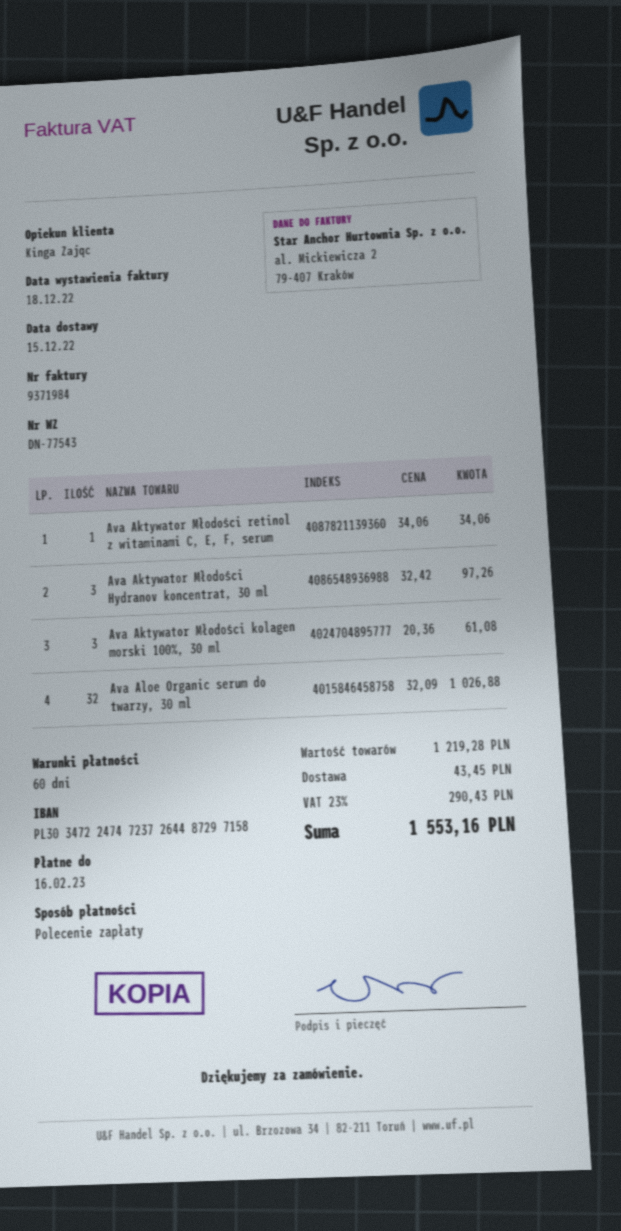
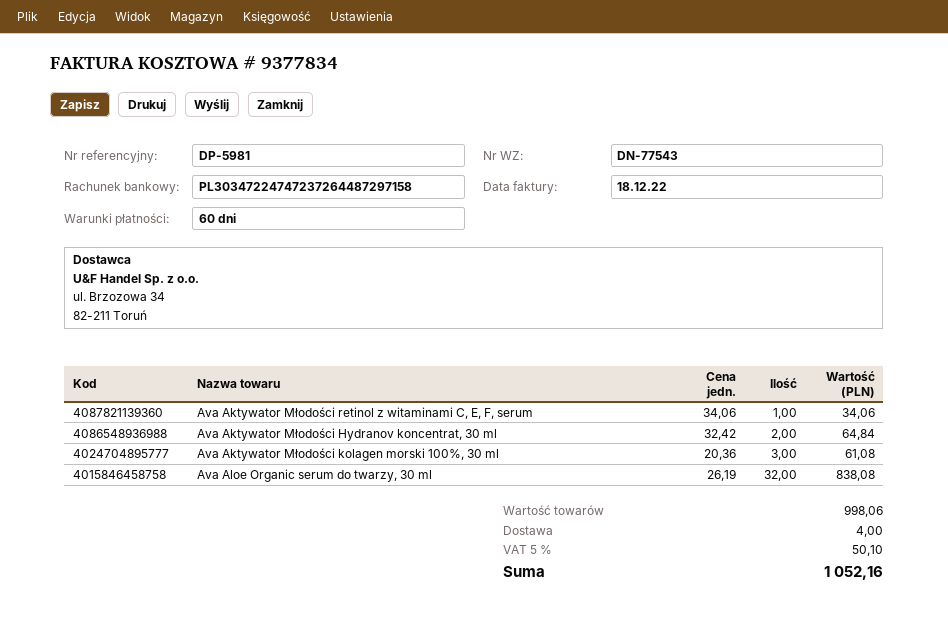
invoice number: 9371984 -> 9377834
Ava Aktywator Młodości Hydranov koncentrat, 30 ml: 3 x 32.42 = 97.26 -> 2 x 32.42 = 64.84
Ava Aloe Organic serum do twarzy, 30 ml: 32 x 32.09 = 1026.88 -> 32 x 26.19 = 838.08
subtotal: 1219.28 -> 998.06
shipping: 43.45 -> 4.00
tax: 23% = 290.43 -> 5% = 50.10
total: 1553.16 -> 1052.16

